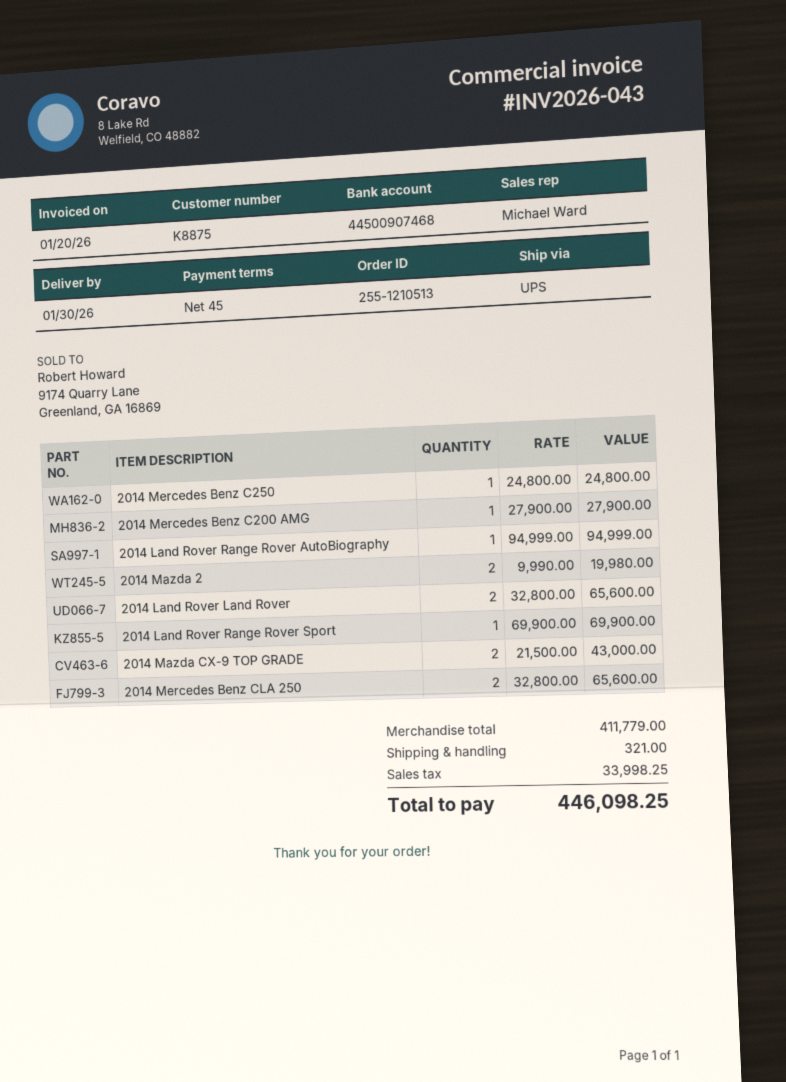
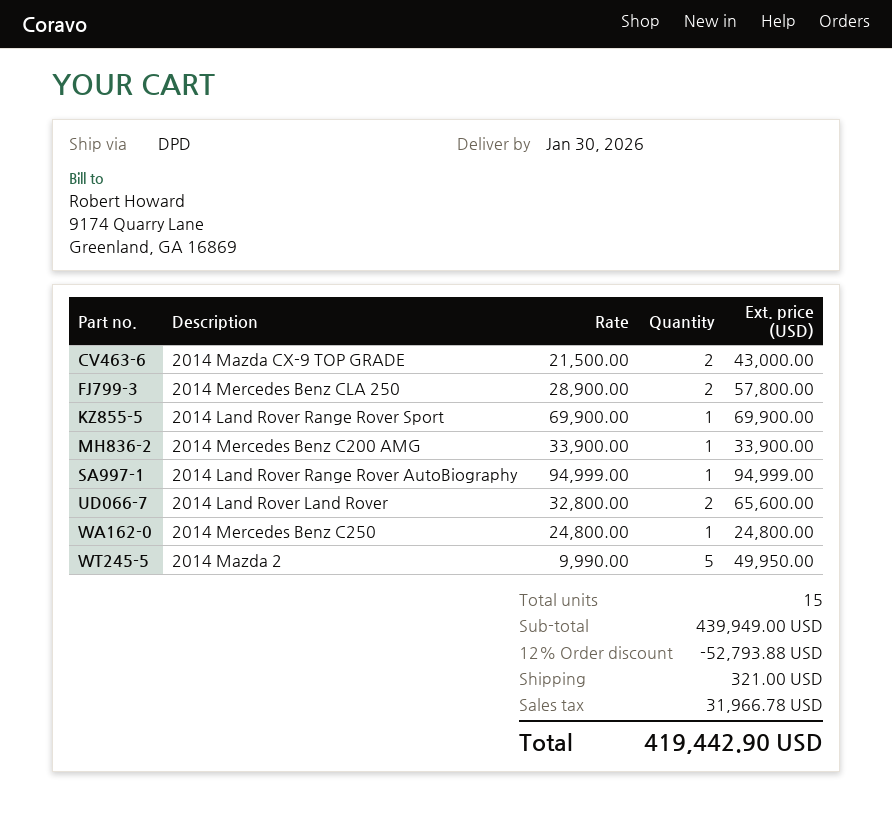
shipping method: UPS -> DPD
2014 Mercedes Benz C200 AMG: 1 x 27900.00 = 27900.00 -> 1 x 33900.00 = 33900.00
2014 Mazda 2: 2 x 9990.00 = 19980.00 -> 5 x 9990.00 = 49950.00
2014 Mercedes Benz CLA 250: 2 x 32800.00 = 65600.00 -> 2 x 28900.00 = 57800.00
subtotal: 411779.00 -> 439949.00
discount: none -> 12% = 52793.88
tax: 33998.25 -> 31966.78
total: 446098.25 -> 419442.90

